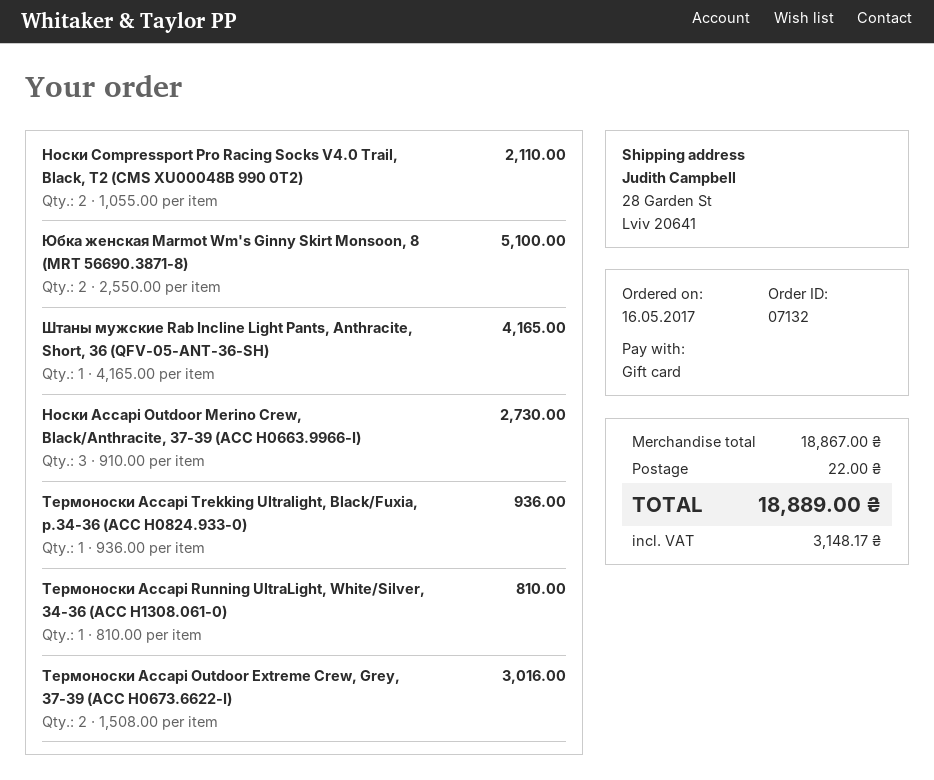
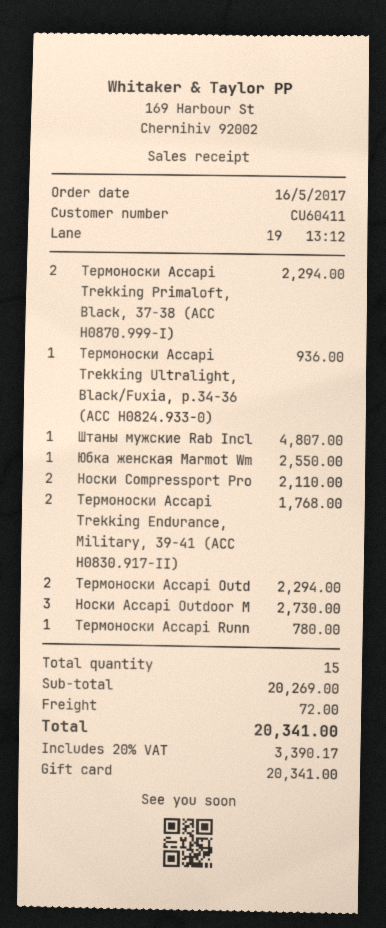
Юбка женская Marmot Wm's Ginny Skirt Monsoon, 8 (MRT 56690.3871-8): 2 for 5100.00 -> 1 for 2550.00
Штаны мужские Rab Incline Light Pants, Anthracite, Short, 36 (QFV-05-ANT-36-SH): 1 for 4165.00 -> 1 for 4807.00
Термоноски Accapi Running UltraLight, White/Silver, 34-36 (ACC H1308.061-0): 1 for 810.00 -> 1 for 780.00
Термоноски Accapi Outdoor Extreme Crew, Grey, 37-39 (ACC H0673.6622-I): 2 for 3016.00 -> 2 for 2294.00
Термоноски Accapi Trekking Primaloft, Black, 37-38 (ACC H0870.999-I): none -> 2 for 2294.00
Термоноски Accapi Trekking Endurance, Military, 39-41 (ACC H0830.917-II): none -> 2 for 1768.00
subtotal: 18867.00 -> 20269.00
shipping: 22.00 -> 72.00
tax: 3148.17 -> 3390.17
total: 18889.00 -> 20341.00

